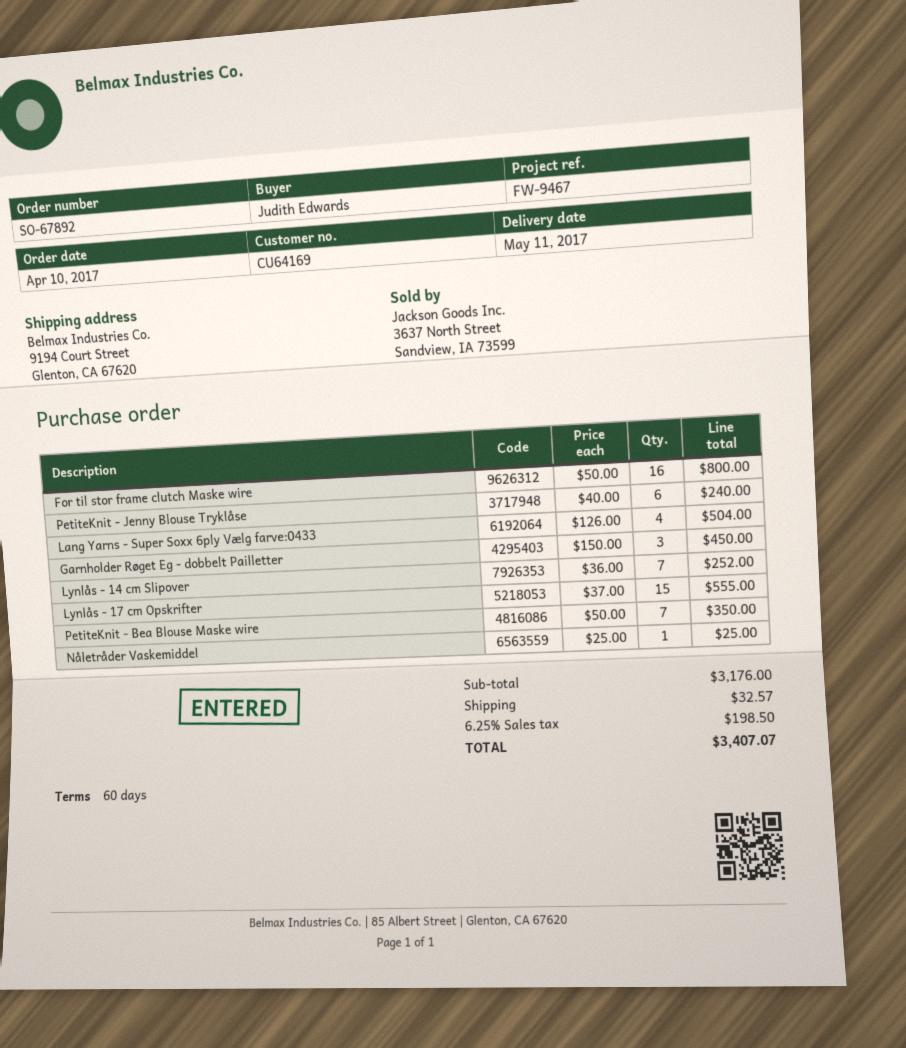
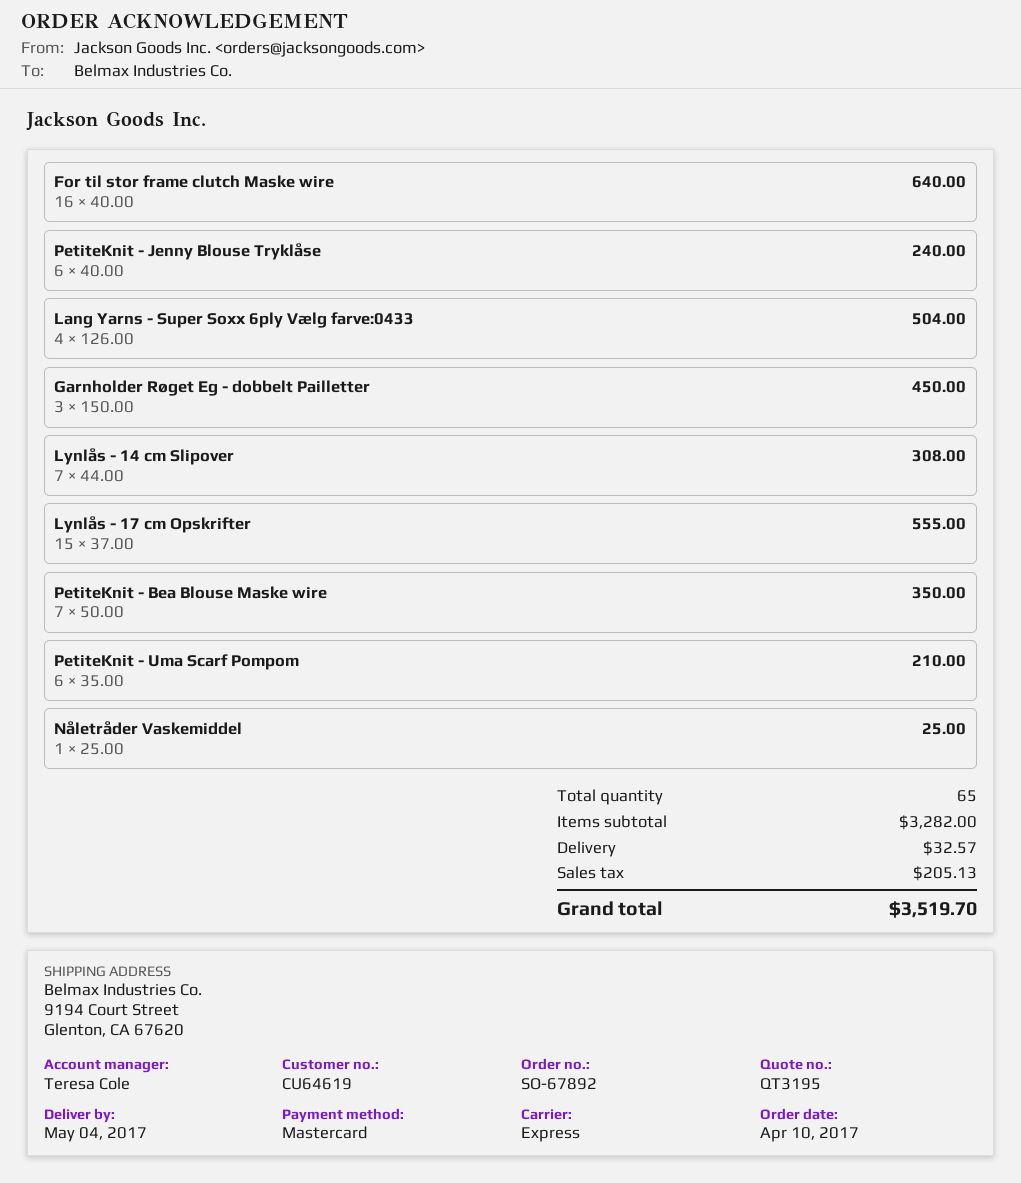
delivery date: 2017-05-11 -> 2017-05-04
customer number: CU64169 -> CU64619
For til stor frame clutch Maske wire: 16 x 50.00 = 800.00 -> 16 x 40.00 = 640.00
Lynlås - 14 cm Slipover: 7 x 36.00 = 252.00 -> 7 x 44.00 = 308.00
PetiteKnit - Uma Scarf Pompom: none -> 6 x 35.00 = 210.00
subtotal: 3176.00 -> 3282.00
tax: 198.50 -> 205.13
total: 3407.07 -> 3519.70

